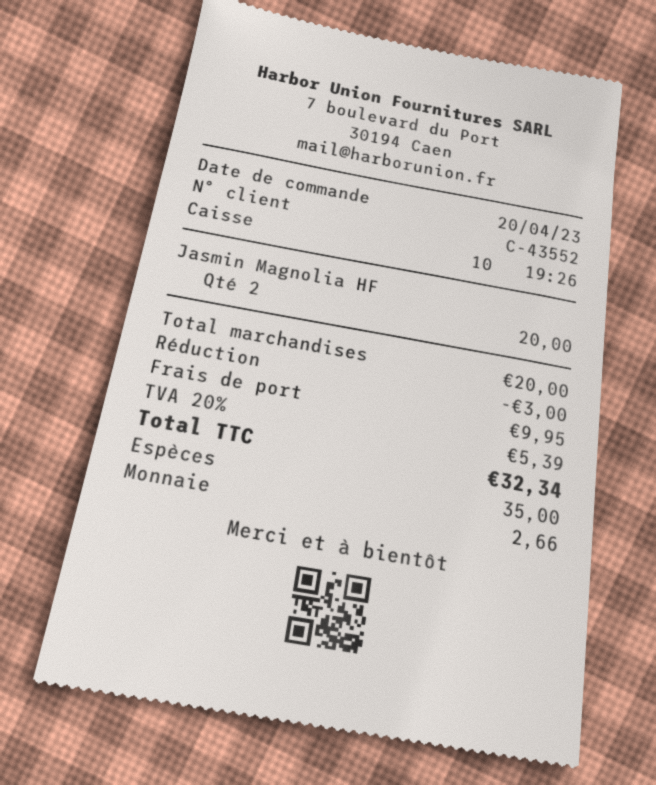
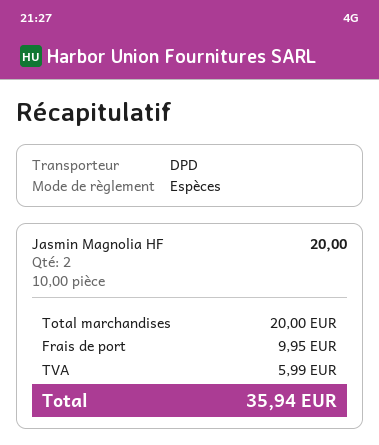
discount: 3.00 -> none
tax: 5.39 -> 5.99
total: 32.34 -> 35.94

